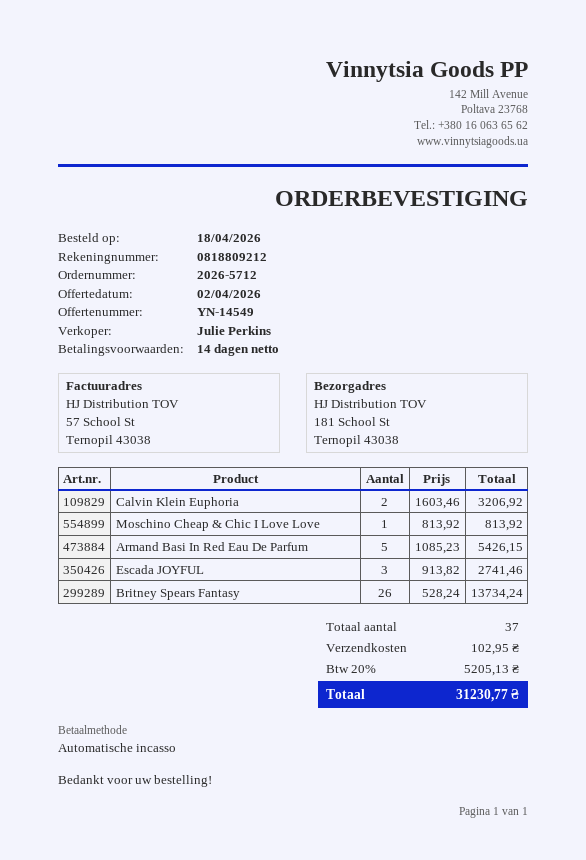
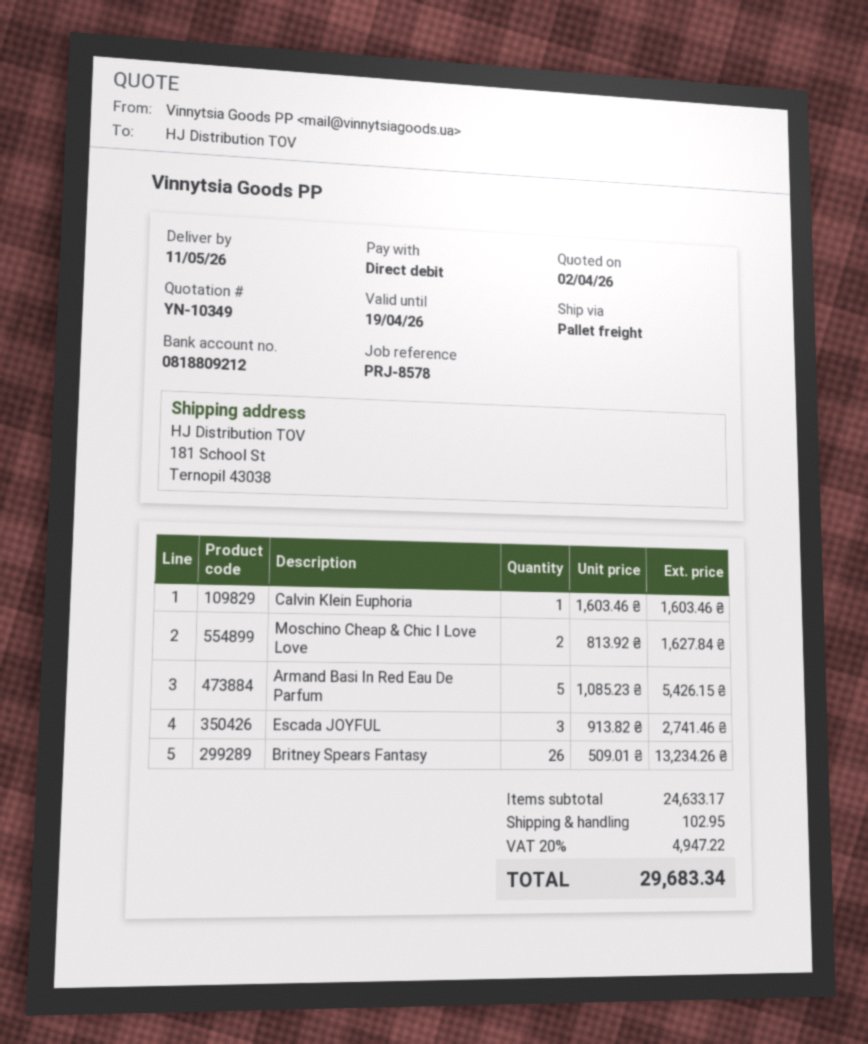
quote number: YN-14549 -> YN-10349
Calvin Klein Euphoria: 2 x 1603.46 = 3206.92 -> 1 x 1603.46 = 1603.46
Moschino Cheap & Chic I Love Love: 1 x 813.92 = 813.92 -> 2 x 813.92 = 1627.84
Britney Spears Fantasy: 26 x 528.24 = 13734.24 -> 26 x 509.01 = 13234.26
tax: 20% = 5205.13 -> 20% = 4947.22
total: 31230.77 -> 29683.34

